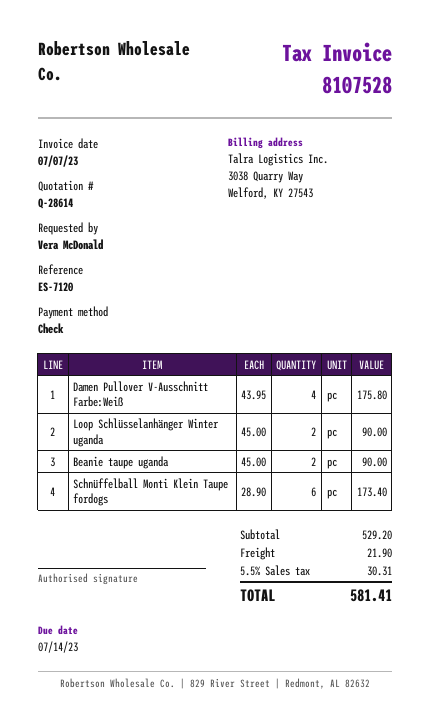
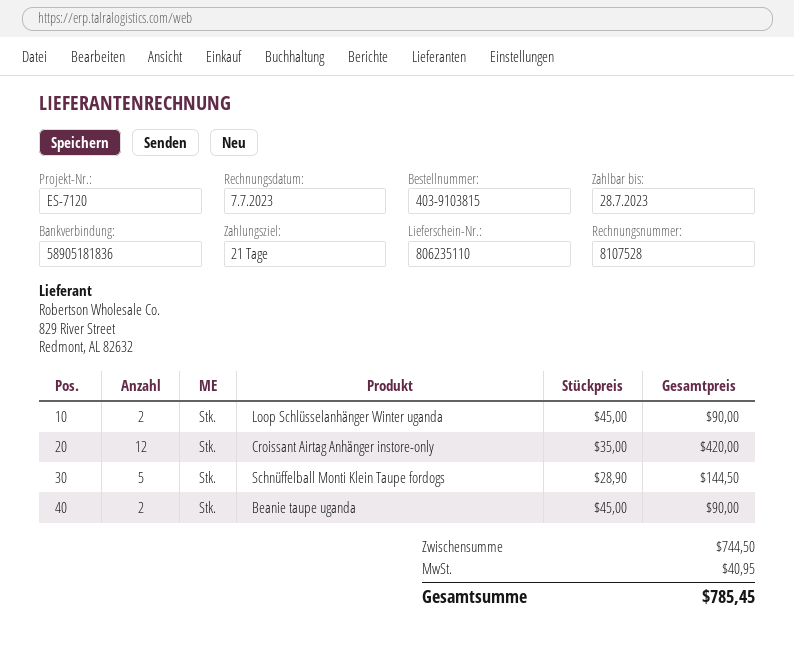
due date: 2023-07-14 -> 2023-07-28
Damen Pullover V-Ausschnitt Farbe:Weiß: 4 x 43.95 = 175.80 -> none
Schnüffelball Monti Klein Taupe fordogs: 6 x 28.90 = 173.40 -> 5 x 28.90 = 144.50
Croissant Airtag Anhänger instore-only: none -> 12 x 35.00 = 420.00
subtotal: 529.20 -> 744.50
shipping: 21.90 -> none
tax: 30.31 -> 40.95
total: 581.41 -> 785.45

